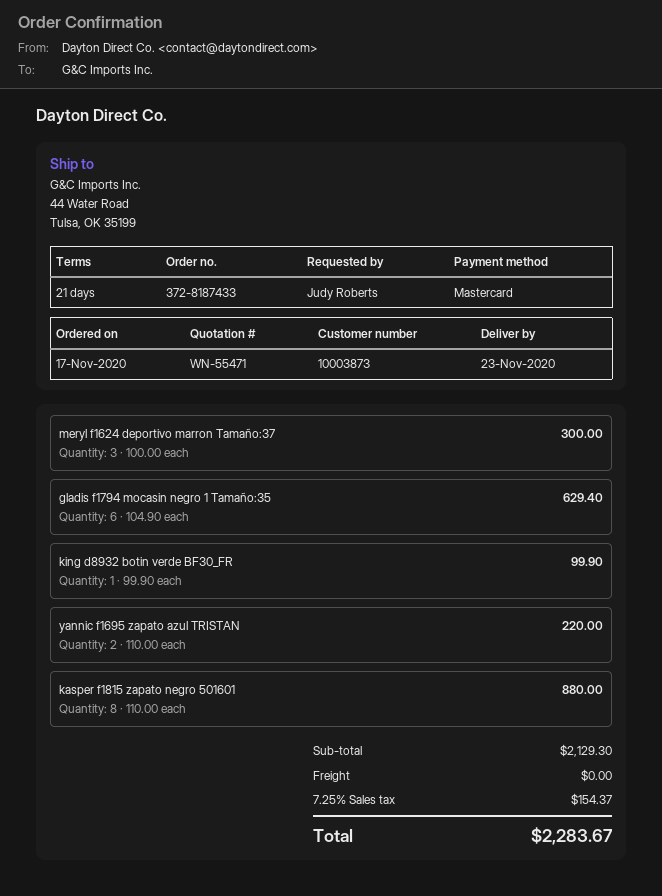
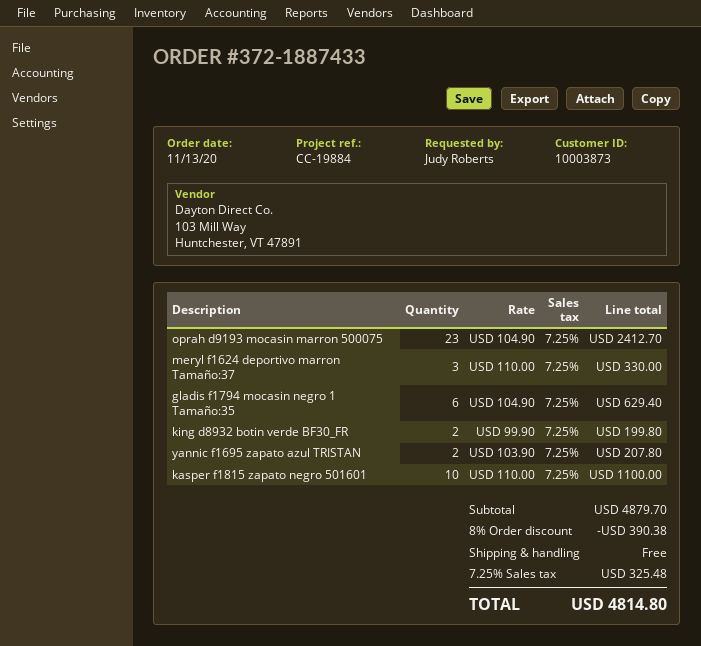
order number: 372-8187433 -> 372-1887433
order date: 2020-11-17 -> 2020-11-13
meryl f1624 deportivo marron Tamaño:37: 3 x 100.00 = 300.00 -> 3 x 110.00 = 330.00
king d8932 botin verde BF30_FR: 1 x 99.90 = 99.90 -> 2 x 99.90 = 199.80
yannic f1695 zapato azul TRISTAN: 2 x 110.00 = 220.00 -> 2 x 103.90 = 207.80
kasper f1815 zapato negro 501601: 8 x 110.00 = 880.00 -> 10 x 110.00 = 1100.00
oprah d9193 mocasin marron 500075: none -> 23 x 104.90 = 2412.70
subtotal: 2129.30 -> 4879.70
discount: none -> 8% = 390.38
tax: 7.25% = 154.37 -> 7.25% = 325.48
total: 2283.67 -> 4814.80

